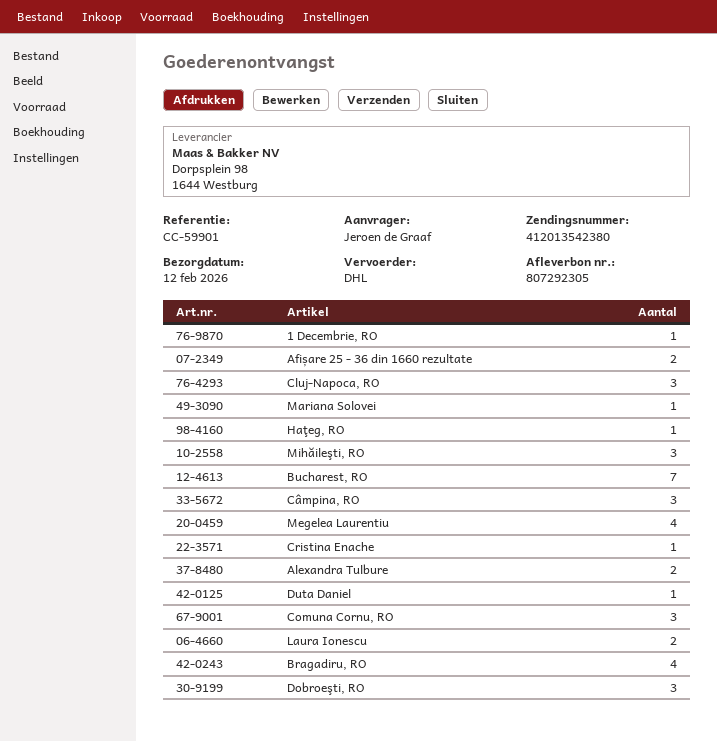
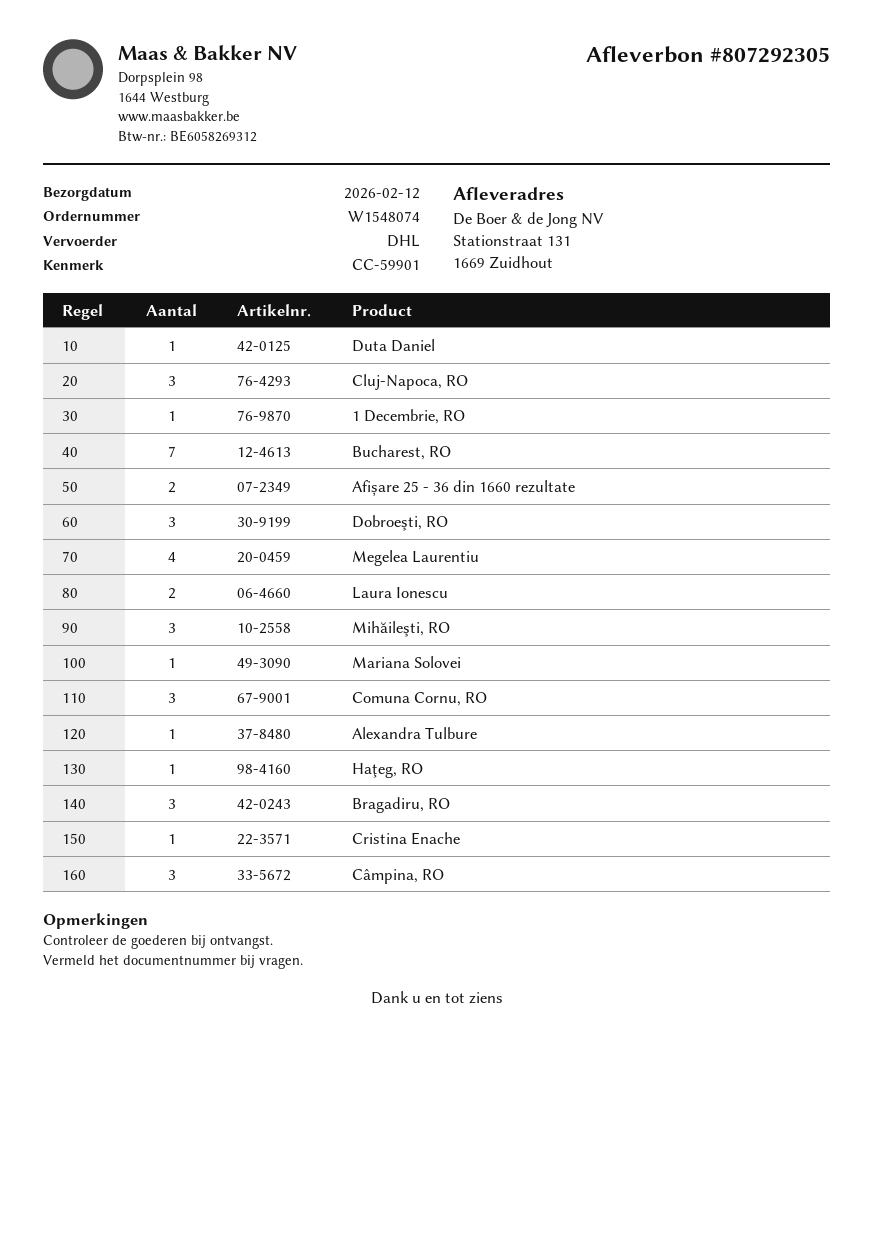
Alexandra Tulbure: 2 -> 1
Bragadiru, RO: 4 -> 3

